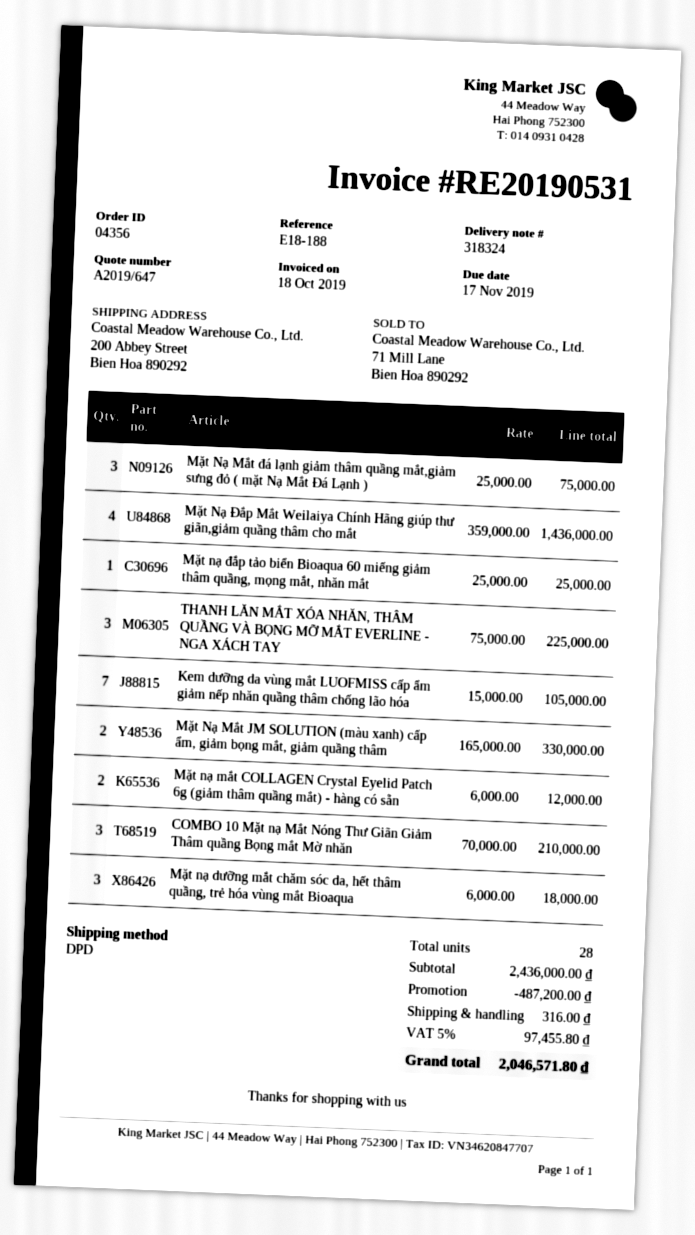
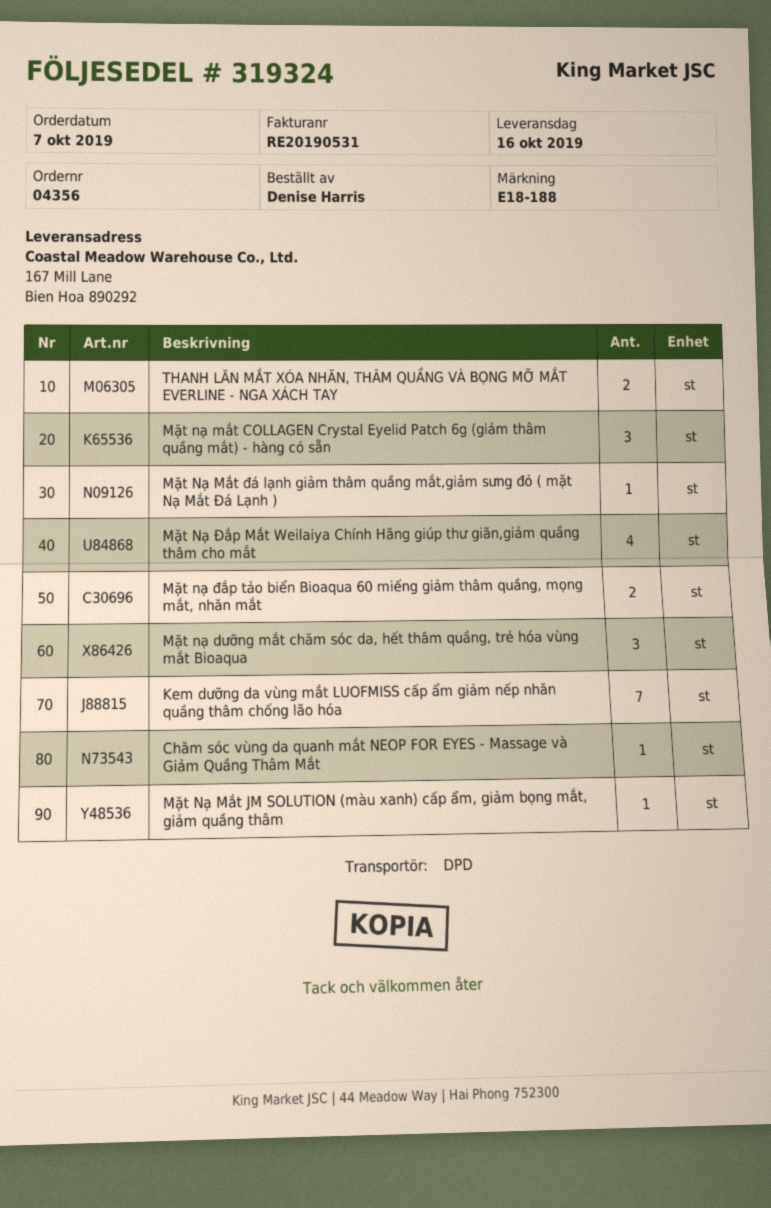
delivery note number: 318324 -> 319324
ship to: 200 Abbey Street, Bien Hoa 890292 -> 167 Mill Lane, Bien Hoa 890292
Mặt Nạ Mắt đá lạnh giảm thâm quầng mắt,giảm sưng đỏ ( mặt Nạ Mắt Đá Lạnh ): 3 -> 1
Mặt nạ đắp tảo biển Bioaqua 60 miếng giảm thâm quầng, mọng mắt, nhăn mắt: 1 -> 2
THANH LĂN MẮT XÓA NHĂN, THÂM QUẦNG VÀ BỌNG MỠ MẮT EVERLINE - NGA XÁCH TAY: 3 -> 2
Mặt Nạ Mắt JM SOLUTION (màu xanh) cấp ẩm, giảm bọng mắt, giảm quầng thâm: 2 -> 1
Mặt nạ mắt COLLAGEN Crystal Eyelid Patch 6g (giảm thâm quầng mắt) - hàng có sẵn: 2 -> 3
COMBO 10 Mặt nạ Mắt Nóng Thư Giãn Giảm Thâm quầng Bọng mắt Mờ nhăn: 3 -> none
Chăm sóc vùng da quanh mắt NEOP FOR EYES - Massage và Giảm Quầng Thâm Mắt: none -> 1

